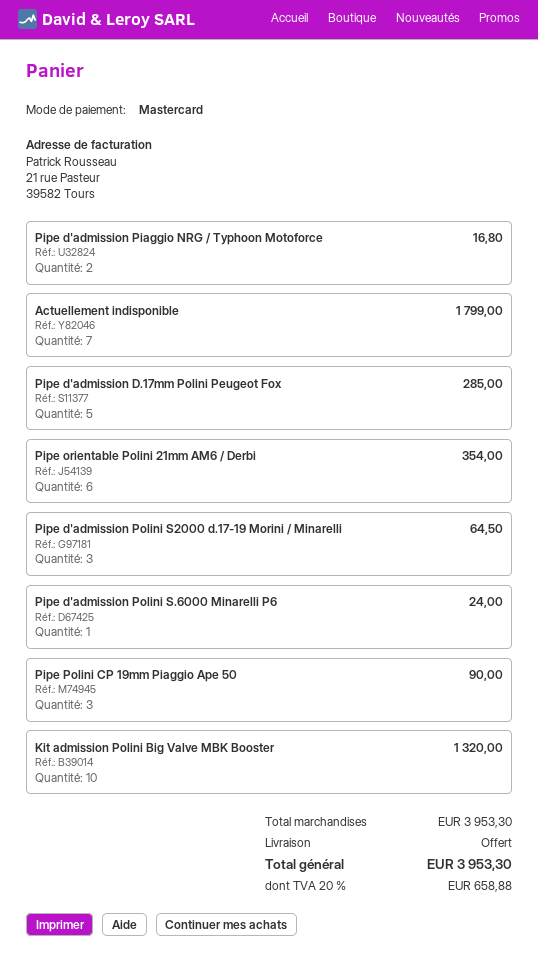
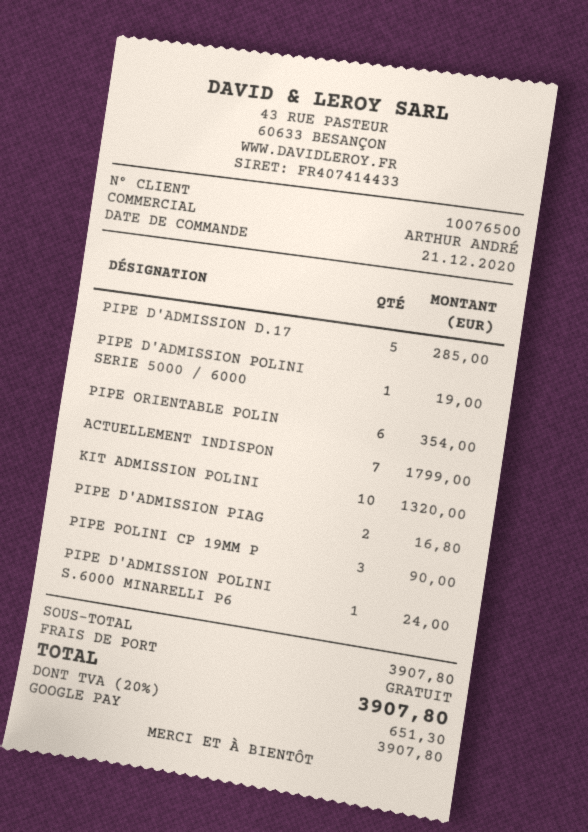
payment method: Mastercard -> Google Pay
Pipe d'admission Polini S2000 d.17-19 Morini / Minarelli: 3 for 64.50 -> none
PIPE D'ADMISSION POLINI SERIE 5000 / 6000: none -> 1 for 19.00
subtotal: 3953.30 -> 3907.80
tax: 20% = 658.88 -> 20% = 651.30
total: 3953.30 -> 3907.80

